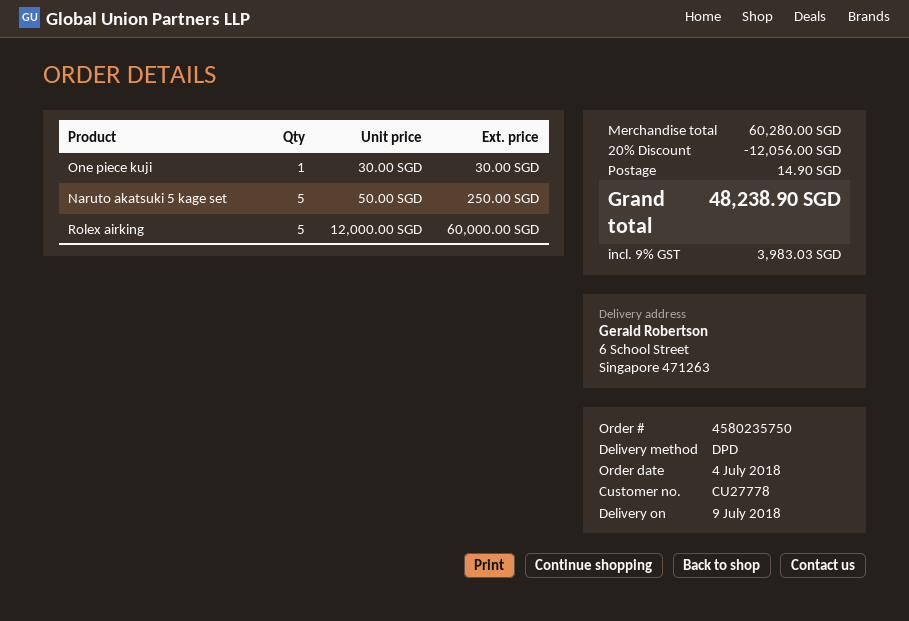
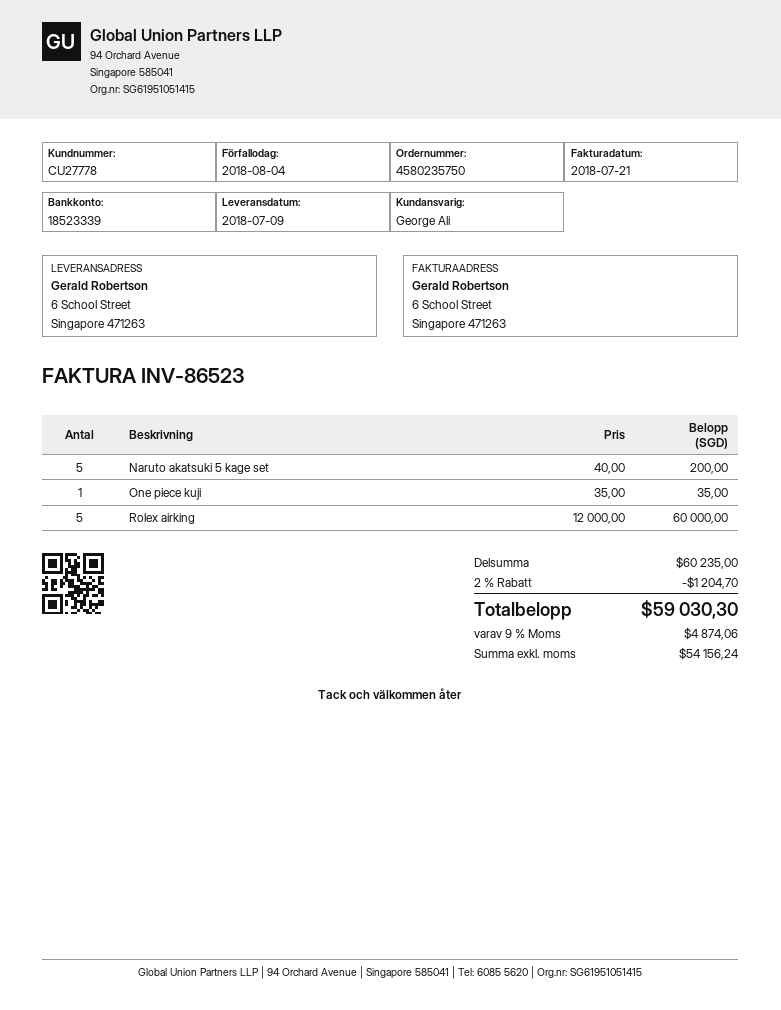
One piece kuji: 1 x 30.00 = 30.00 -> 1 x 35.00 = 35.00
Naruto akatsuki 5 kage set: 5 x 50.00 = 250.00 -> 5 x 40.00 = 200.00
subtotal: 60280.00 -> 60235.00
discount: 20% = 12056.00 -> 2% = 1204.70
shipping: 14.90 -> none
tax: 9% = 3983.03 -> 9% = 4874.06
total: 48238.90 -> 59030.30

